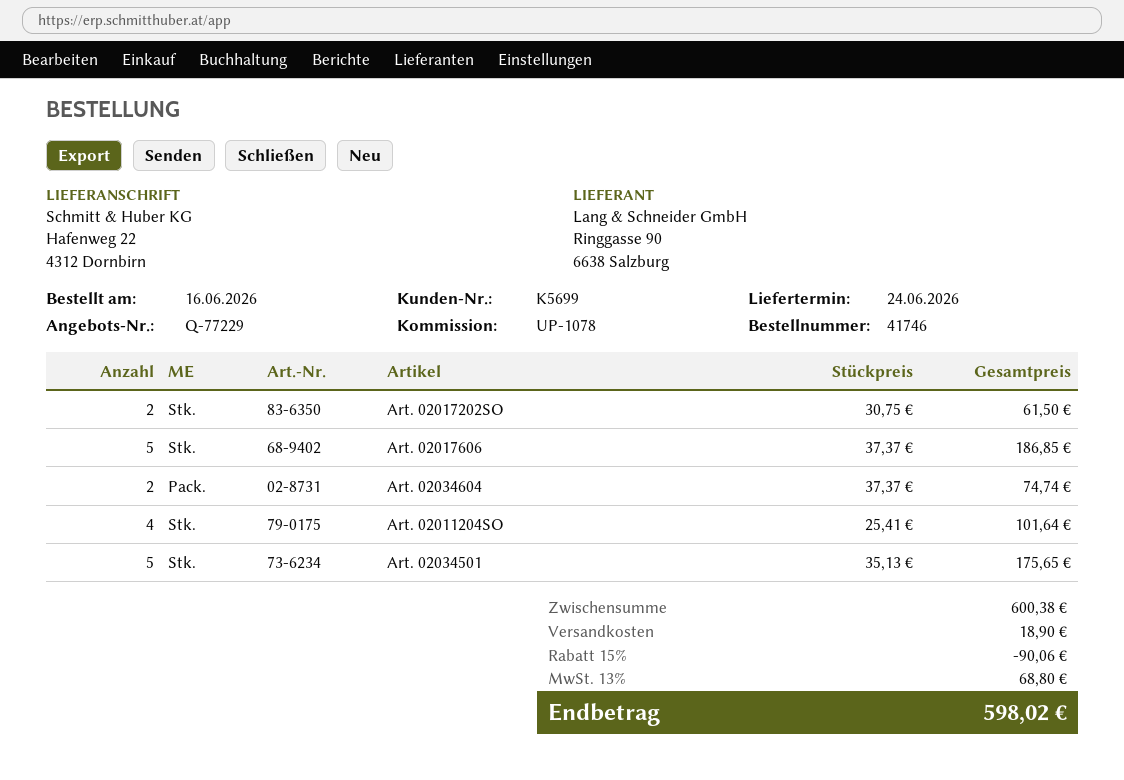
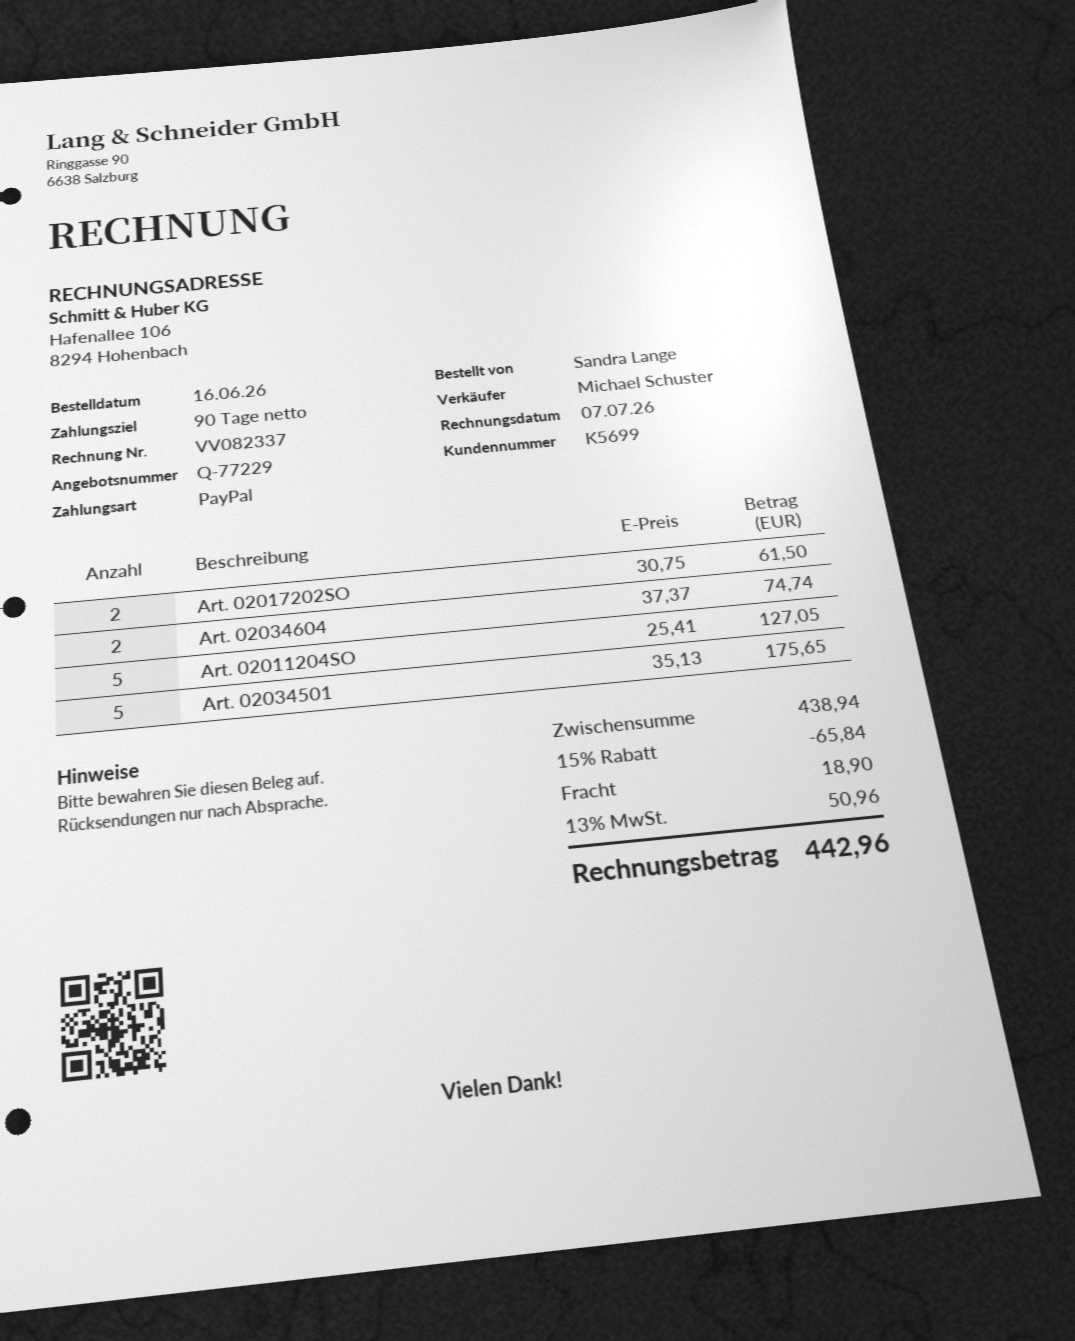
Art. 02017606: 5 x 37.37 = 186.85 -> none
Art. 02011204SO: 4 x 25.41 = 101.64 -> 5 x 25.41 = 127.05
subtotal: 600.38 -> 438.94
discount: 15% = 90.06 -> 15% = 65.84
tax: 13% = 68.80 -> 13% = 50.96
total: 598.02 -> 442.96

